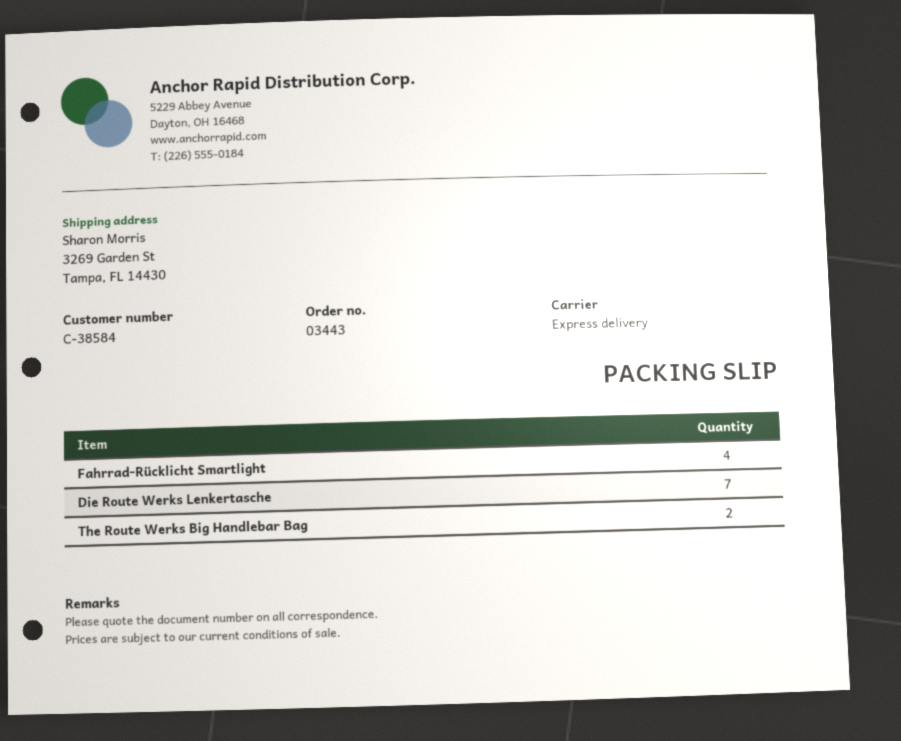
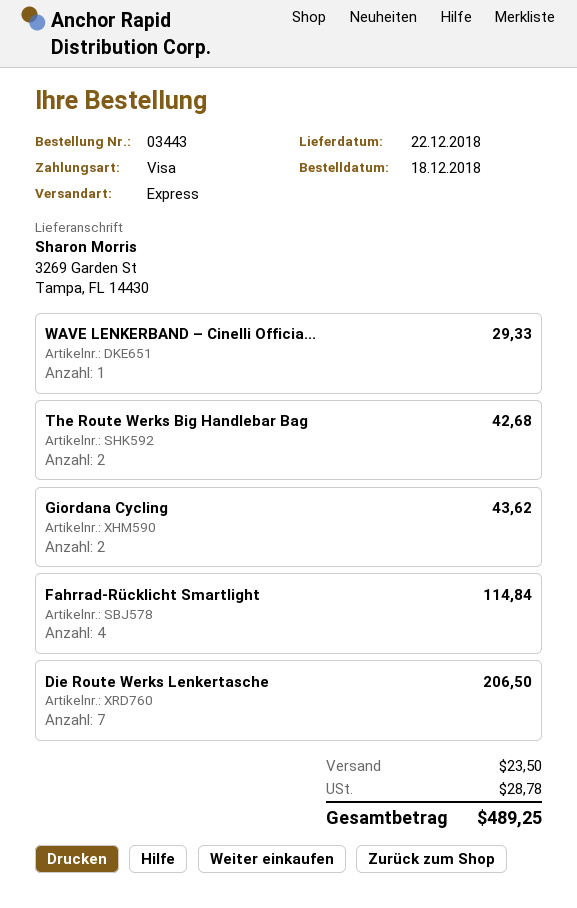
WAVE LENKERBAND – Cinelli Officia...: none -> 1
Giordana Cycling: none -> 2

